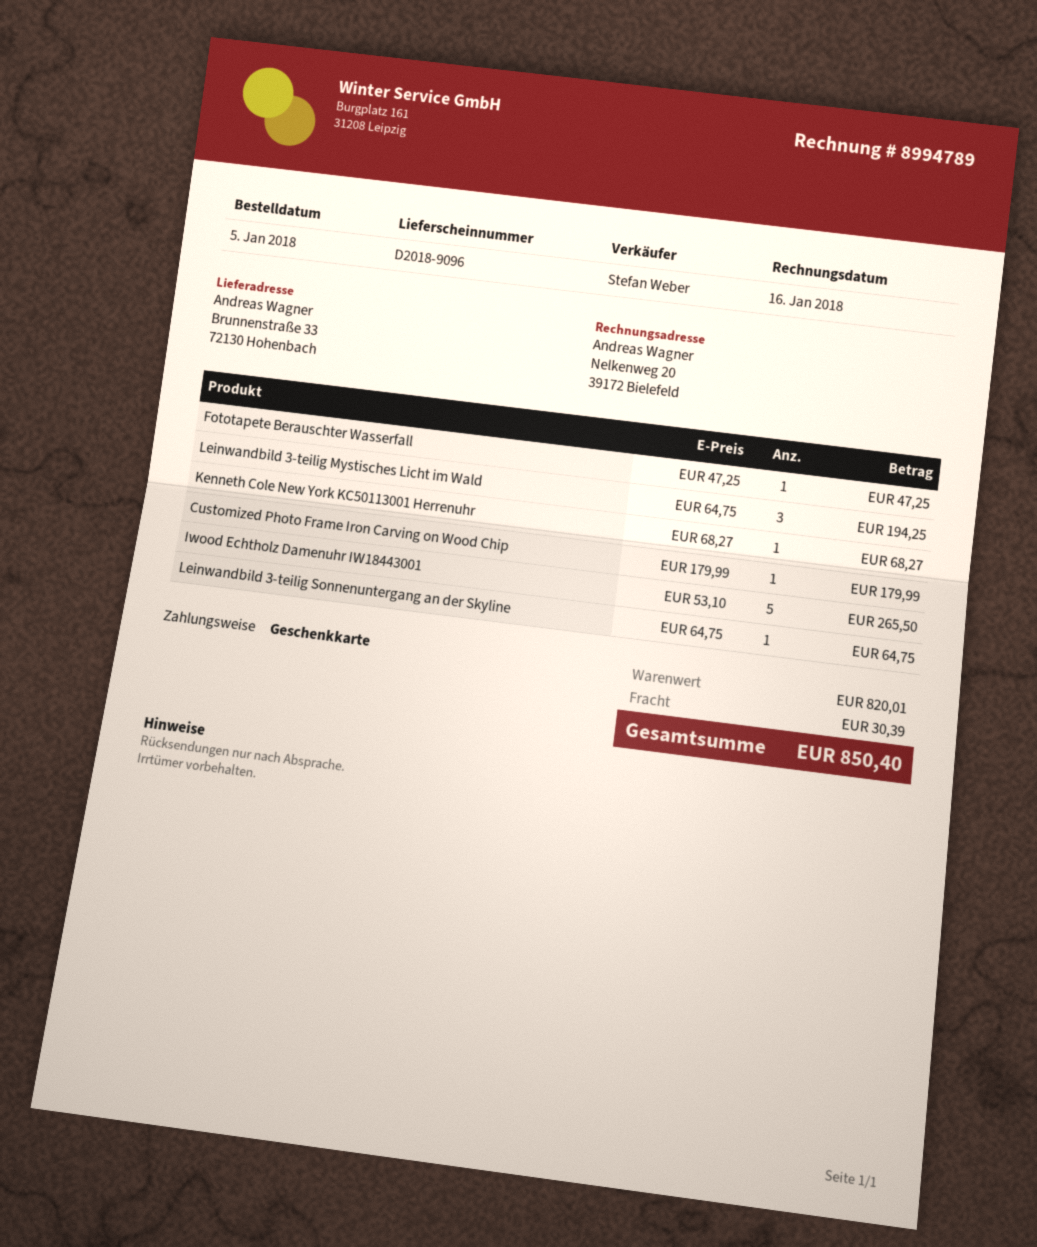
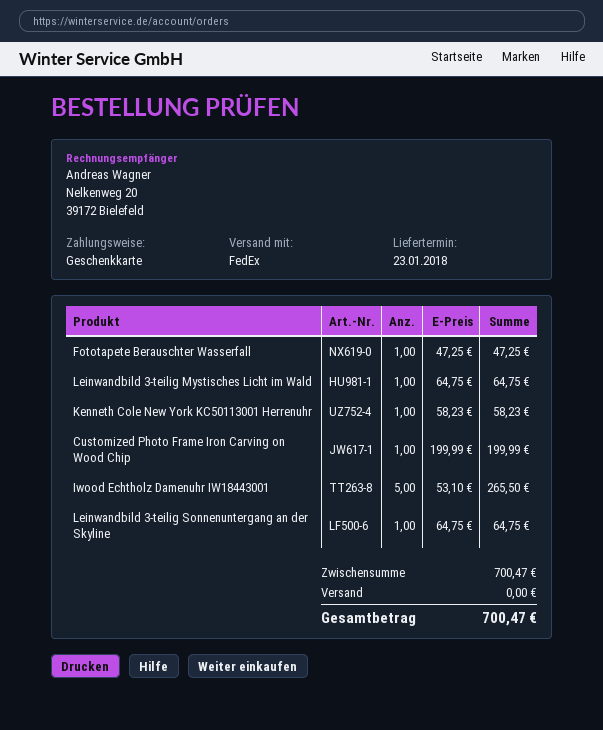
Leinwandbild 3-teilig Mystisches Licht im Wald: 3 x 64.75 = 194.25 -> 1 x 64.75 = 64.75
Kenneth Cole New York KC50113001 Herrenuhr: 1 x 68.27 = 68.27 -> 1 x 58.23 = 58.23
Customized Photo Frame Iron Carving on Wood Chip: 1 x 179.99 = 179.99 -> 1 x 199.99 = 199.99
subtotal: 820.01 -> 700.47
shipping: 30.39 -> 0.00
total: 850.40 -> 700.47

